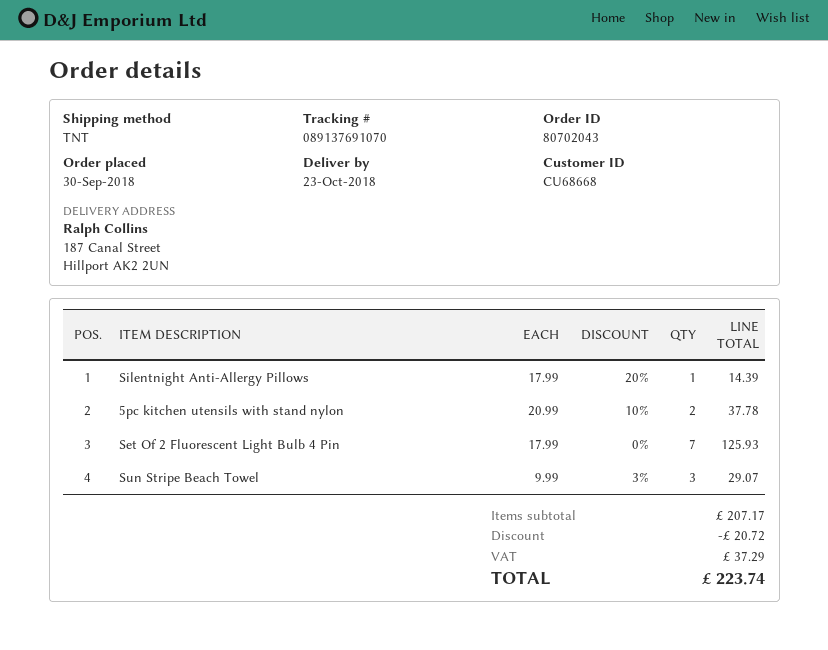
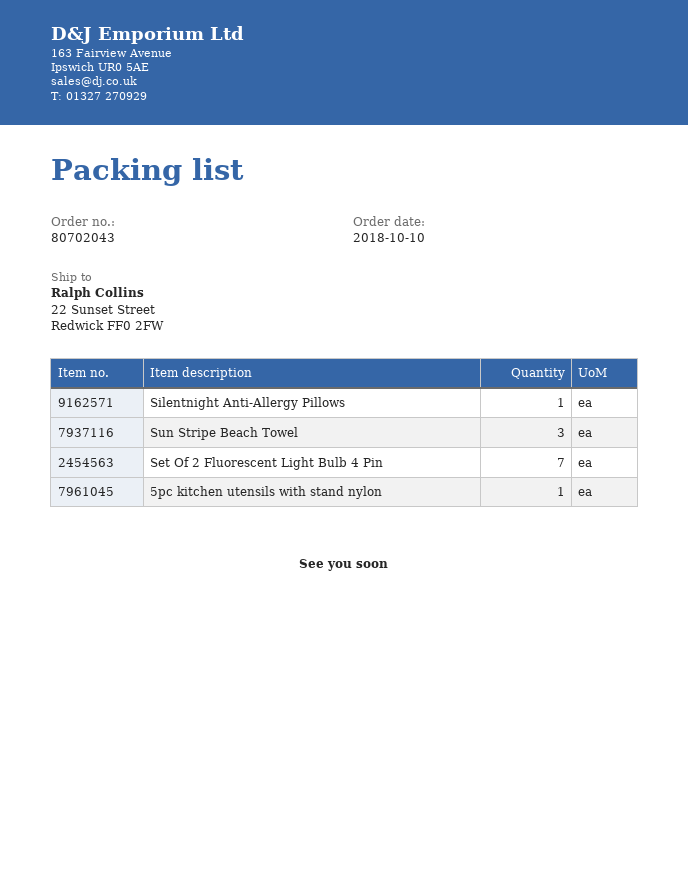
order date: 2018-09-30 -> 2018-10-10
ship to: 187 Canal Street, Hillport AK2 2UN -> 22 Sunset Street, Redwick FF0 2FW
5pc kitchen utensils with stand nylon: 2 -> 1

